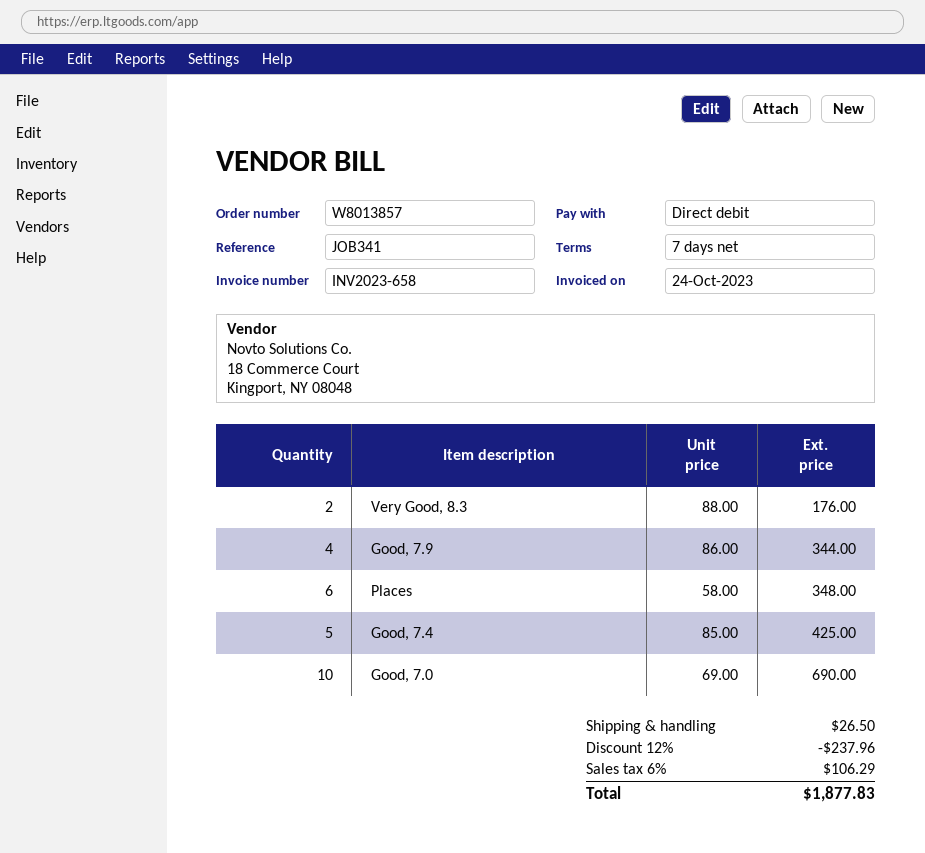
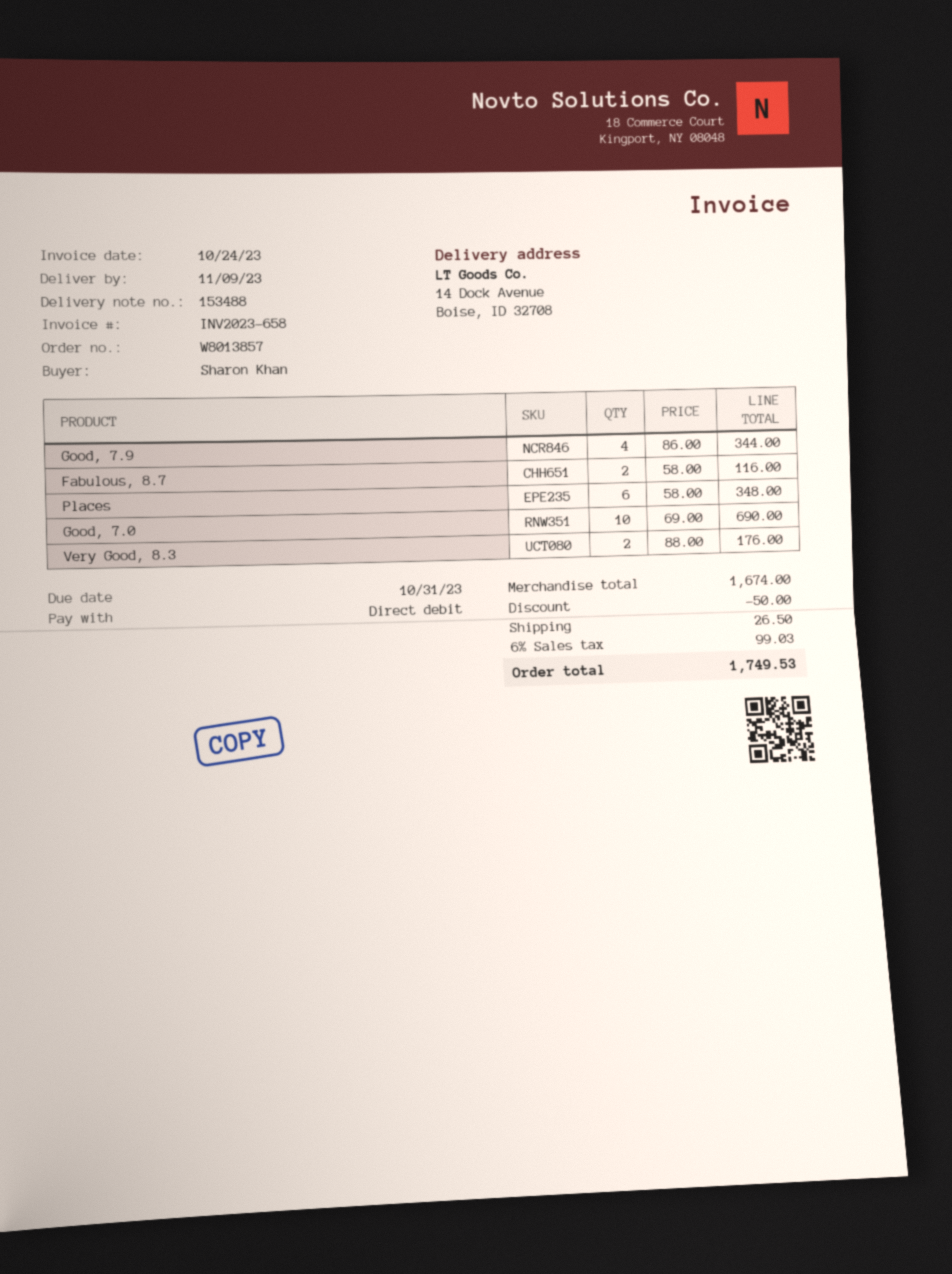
Good, 7.4: 5 x 85.00 = 425.00 -> none
Fabulous, 8.7: none -> 2 x 58.00 = 116.00
discount: 237.96 -> 50.00
tax: 6% = 106.29 -> 6% = 99.03
total: 1877.83 -> 1749.53

